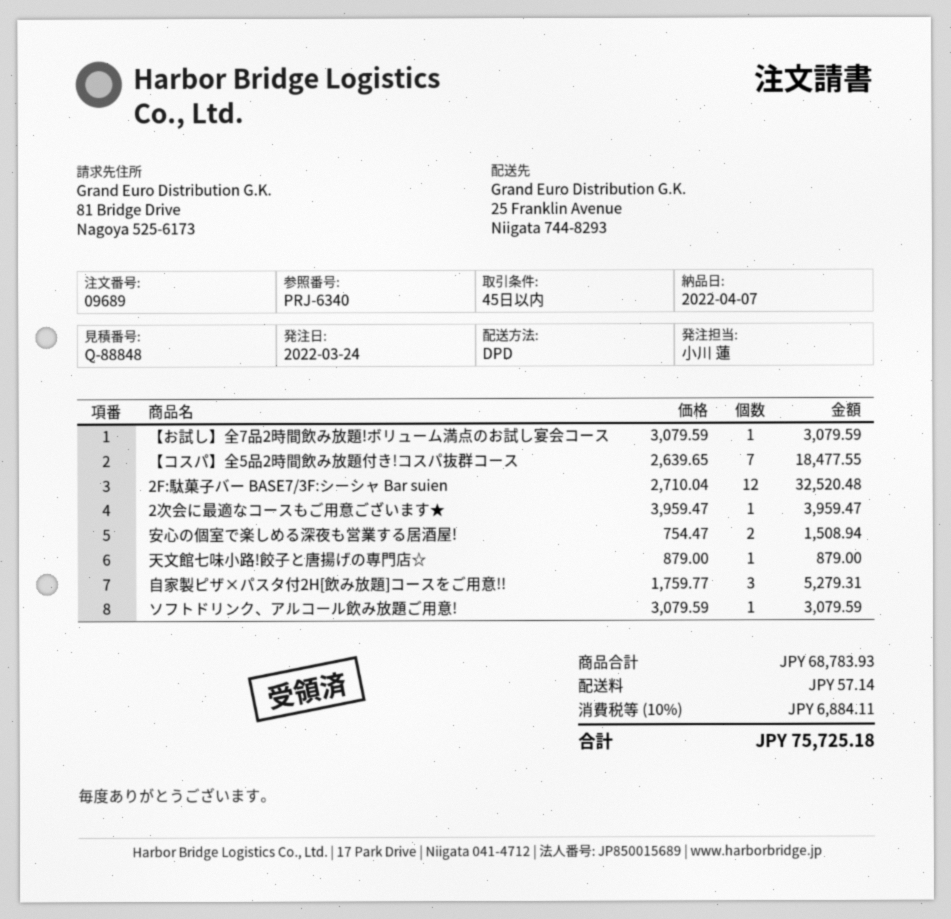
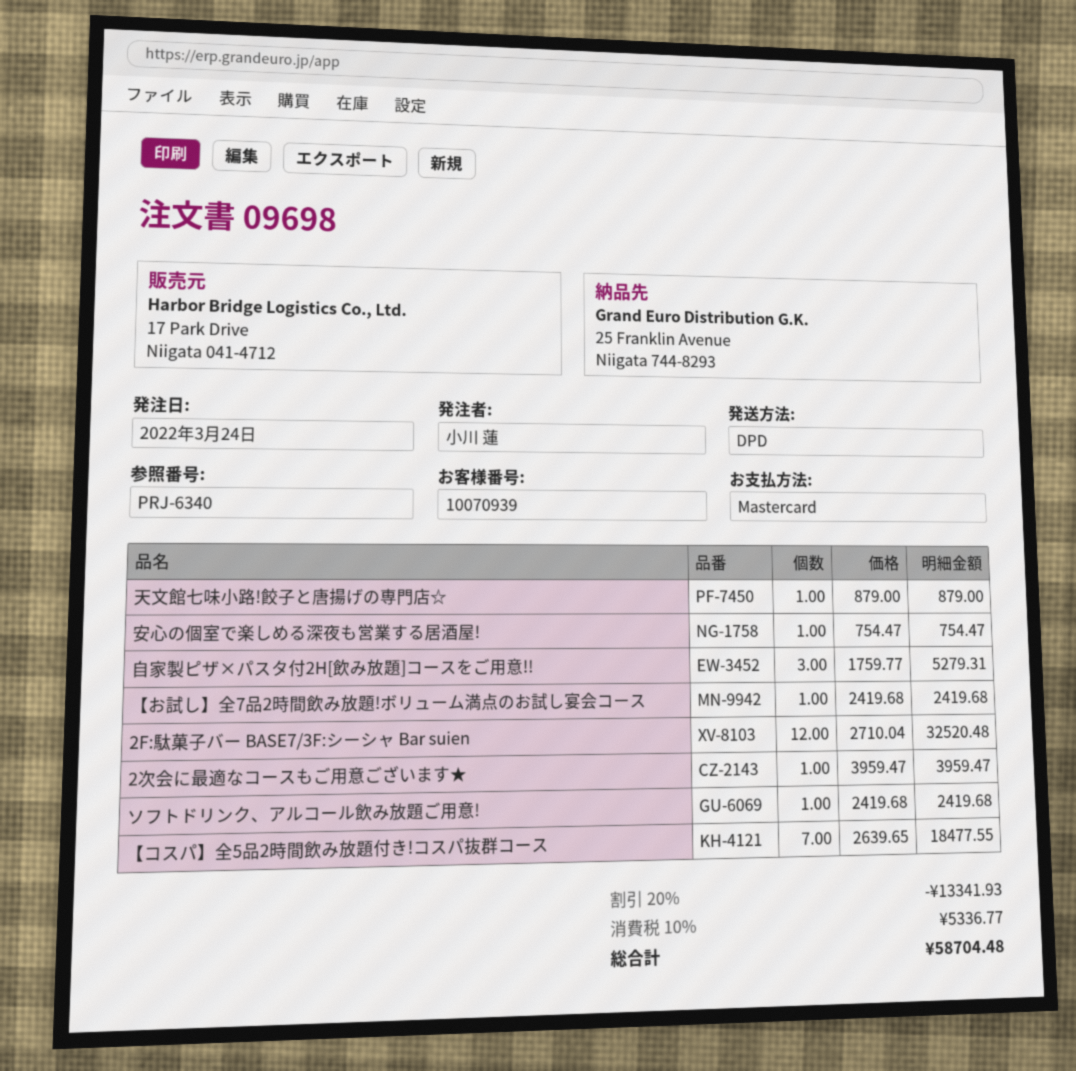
order number: 09689 -> 09698
【お試し】全7品2時間飲み放題!ボリューム満点のお試し宴会コース: 1 x 3079.59 = 3079.59 -> 1 x 2419.68 = 2419.68
安心の個室で楽しめる深夜も営業する居酒屋!: 2 x 754.47 = 1508.94 -> 1 x 754.47 = 754.47
ソフトドリンク、アルコール飲み放題ご用意!: 1 x 3079.59 = 3079.59 -> 1 x 2419.68 = 2419.68
discount: none -> 20% = 13341.93
shipping: 57.14 -> none
tax: 10% = 6884.11 -> 10% = 5336.77
total: 75725.18 -> 58704.48

